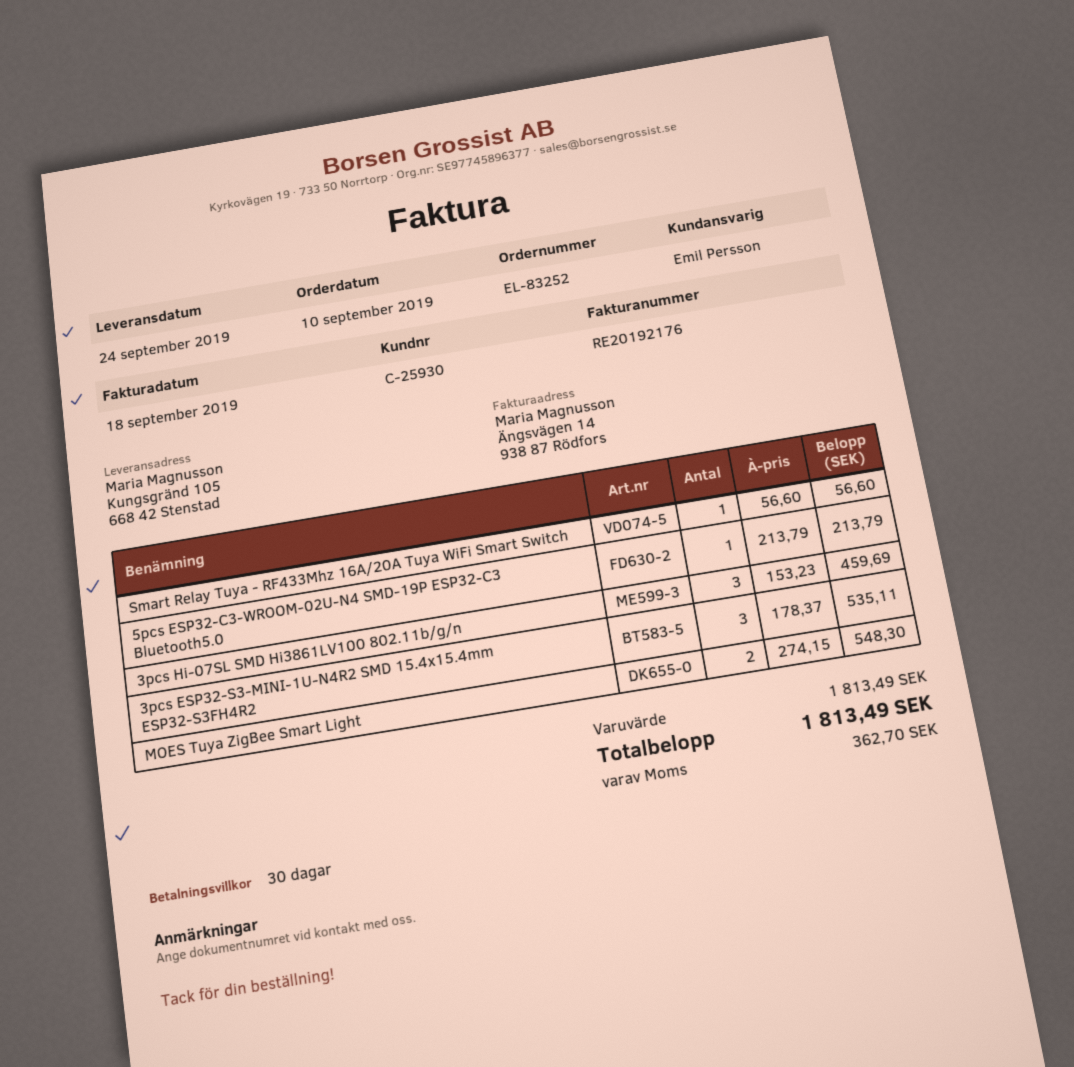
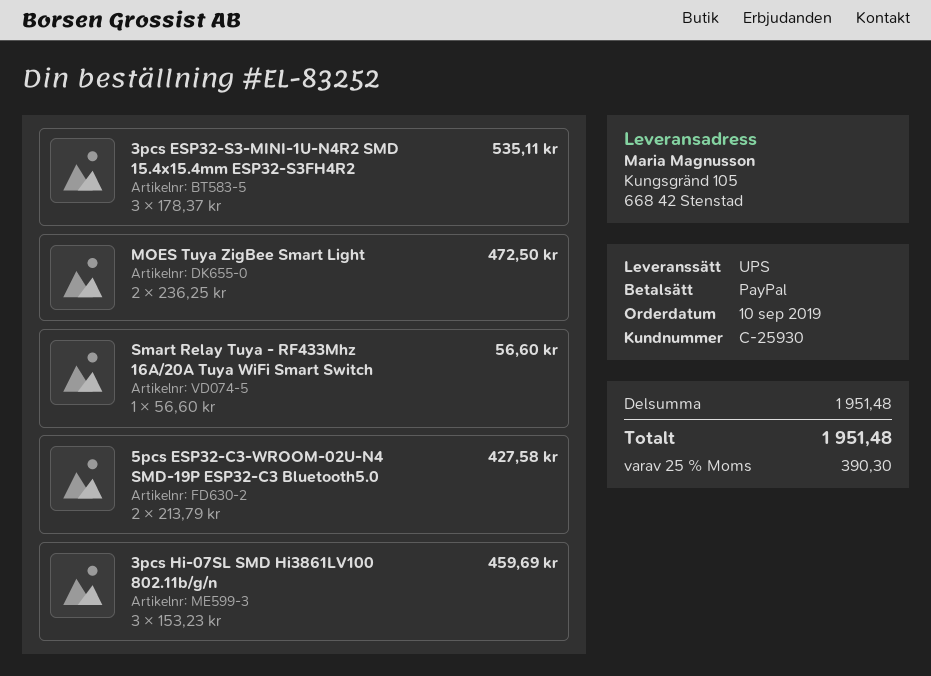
5pcs ESP32-C3-WROOM-02U-N4 SMD-19P ESP32-C3 Bluetooth5.0: 1 x 213.79 = 213.79 -> 2 x 213.79 = 427.58
MOES Tuya ZigBee Smart Light: 2 x 274.15 = 548.30 -> 2 x 236.25 = 472.50
subtotal: 1813.49 -> 1951.48
tax: 362.70 -> 390.30
total: 1813.49 -> 1951.48

